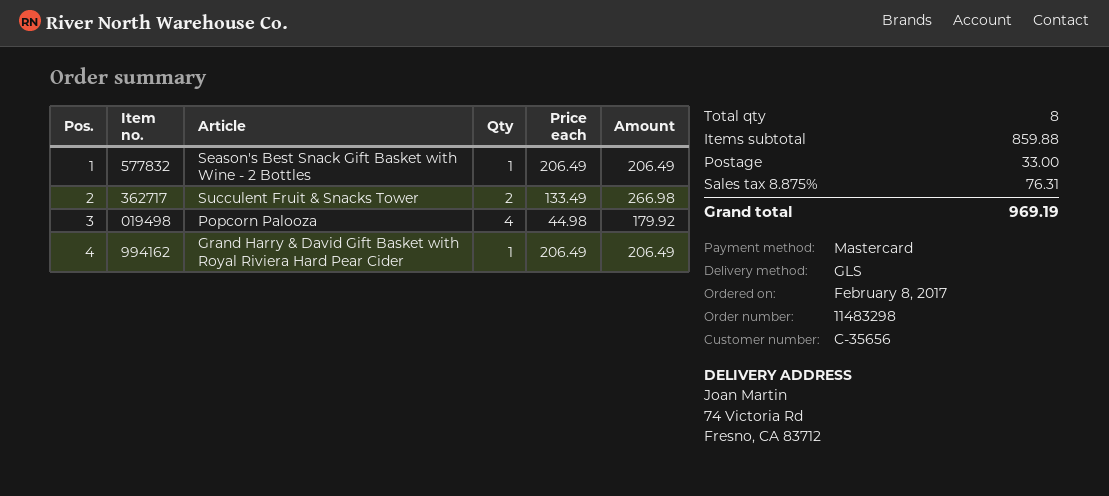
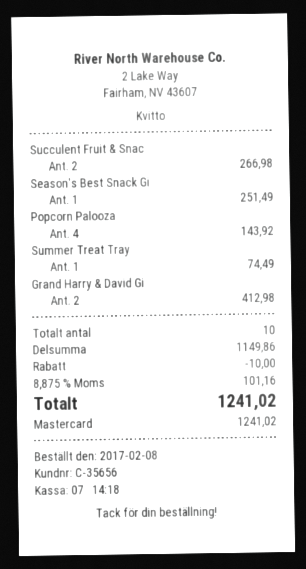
Season's Best Snack Gift Basket with Wine - 2 Bottles: 1 for 206.49 -> 1 for 251.49
Popcorn Palooza: 4 for 179.92 -> 4 for 143.92
Grand Harry & David Gift Basket with Royal Riviera Hard Pear Cider: 1 for 206.49 -> 2 for 412.98
Summer Treat Tray: none -> 1 for 74.49
total quantity: 8 -> 10
subtotal: 859.88 -> 1149.86
discount: none -> 10.00
shipping: 33.00 -> none
tax: 8.875% = 76.31 -> 8.875% = 101.16
total: 969.19 -> 1241.02

